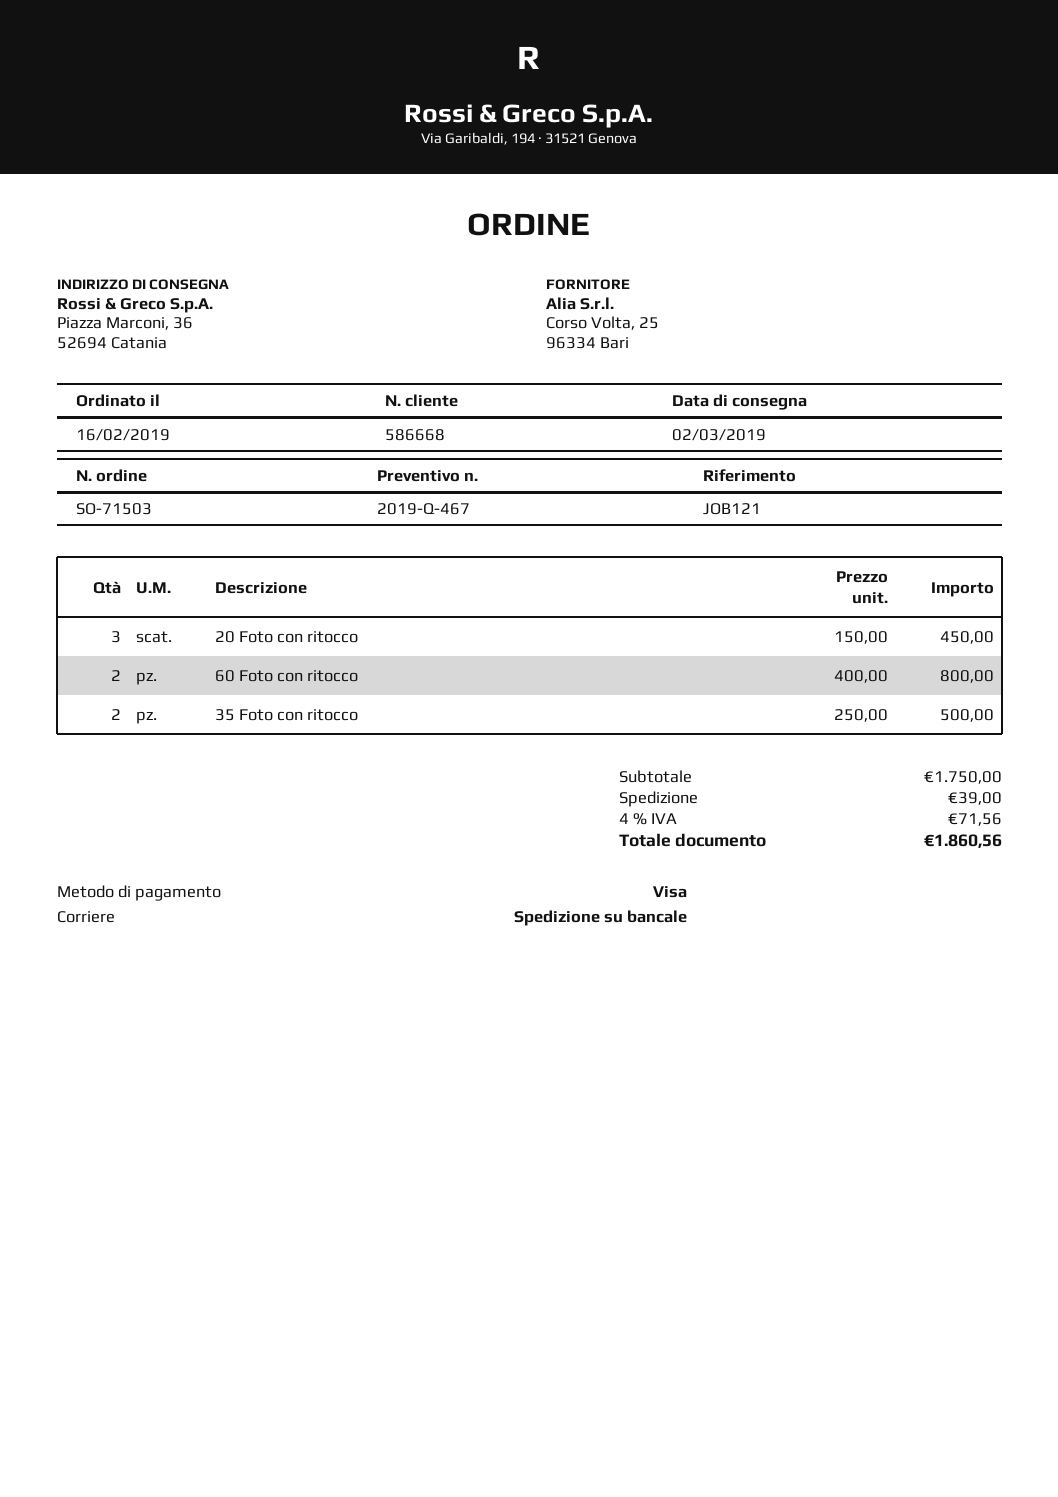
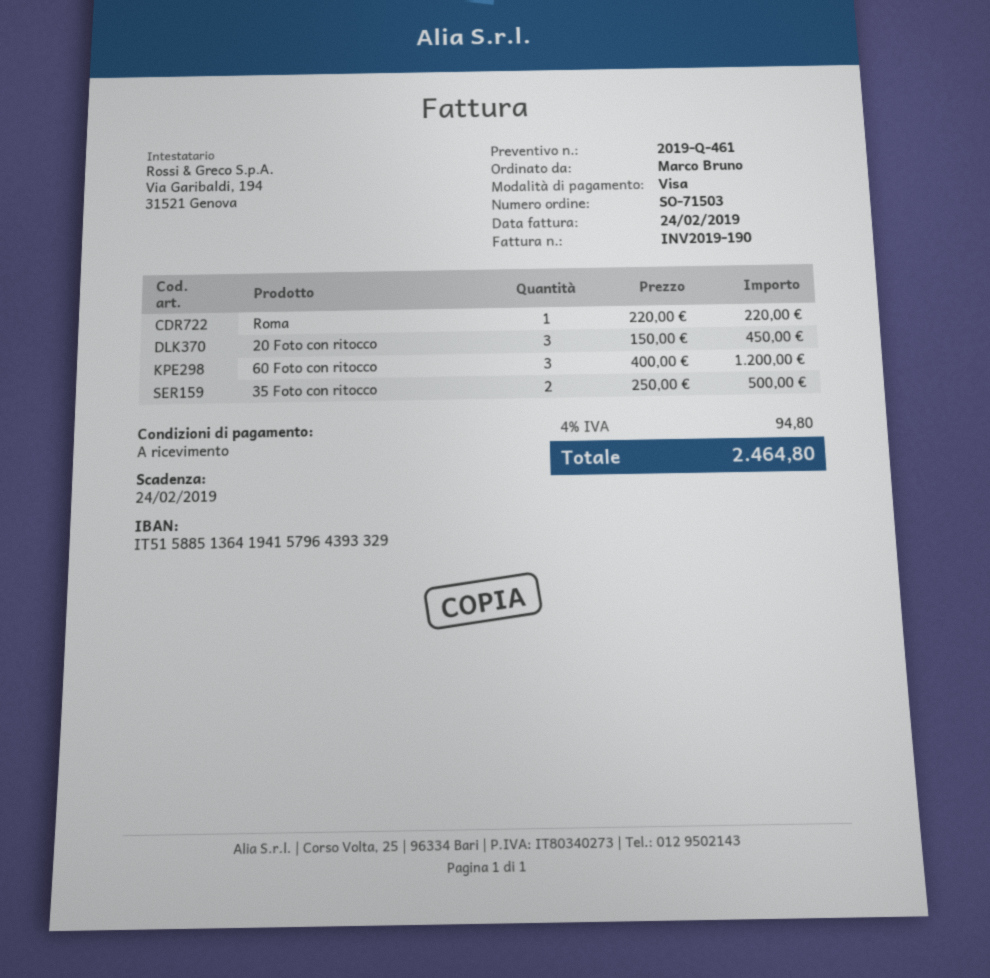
quote number: 2019-Q-467 -> 2019-Q-461
60 Foto con ritocco: 2 x 400.00 = 800.00 -> 3 x 400.00 = 1200.00
Roma: none -> 1 x 220.00 = 220.00
shipping: 39.00 -> none
tax: 4% = 71.56 -> 4% = 94.80
total: 1860.56 -> 2464.80

